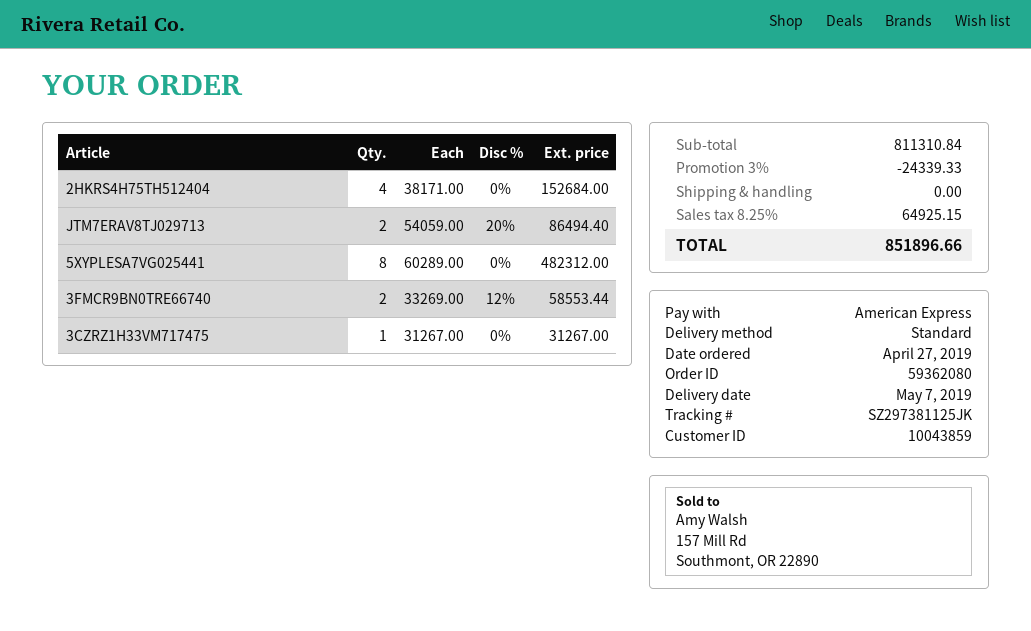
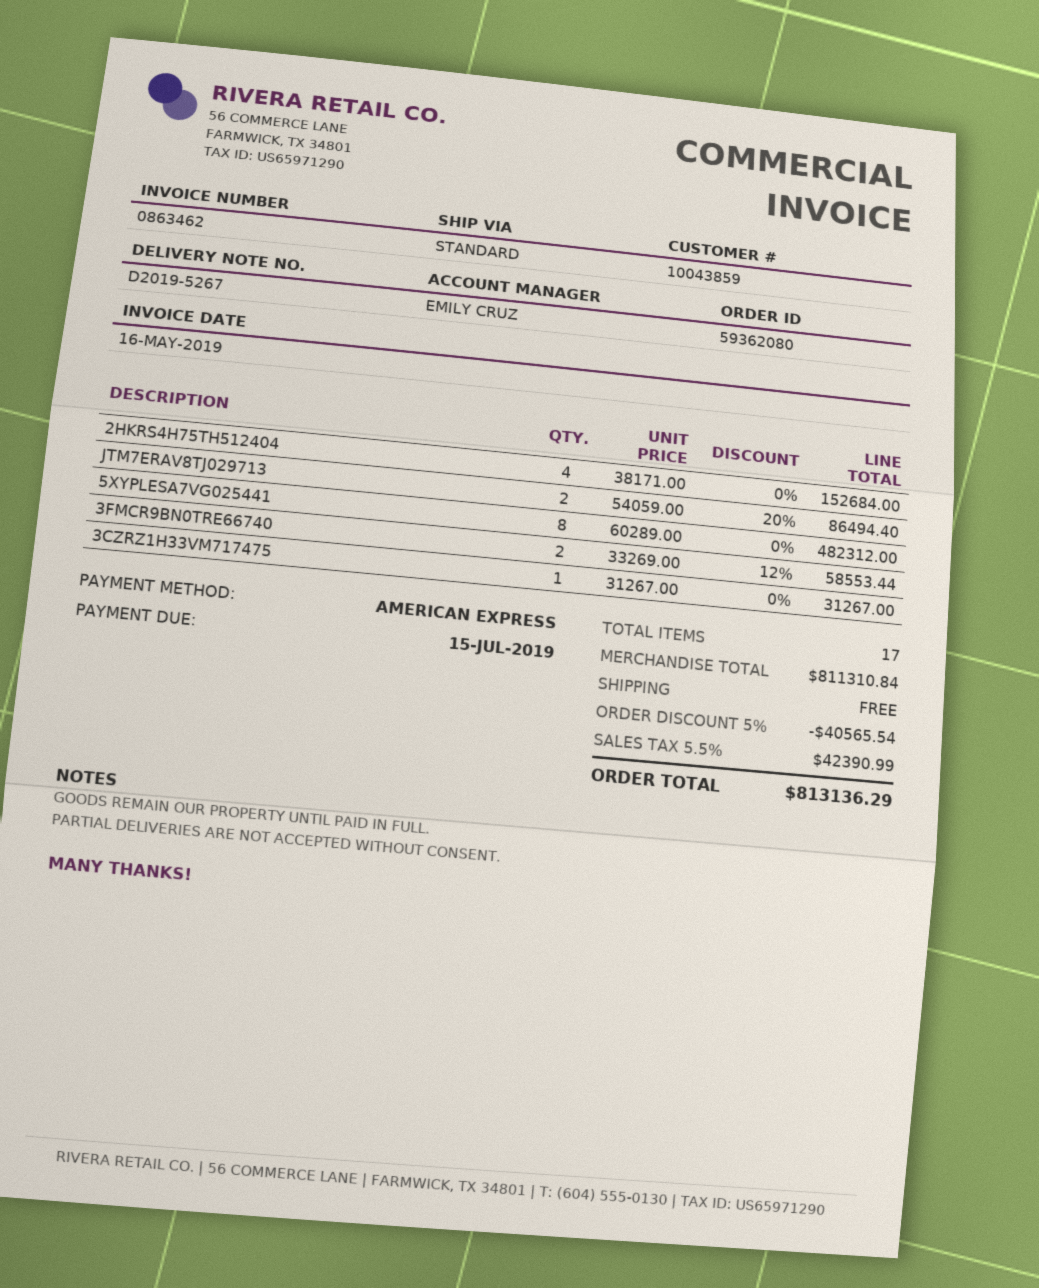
discount: 3% = 24339.33 -> 5% = 40565.54
tax: 8.25% = 64925.15 -> 5.5% = 42390.99
total: 851896.66 -> 813136.29

